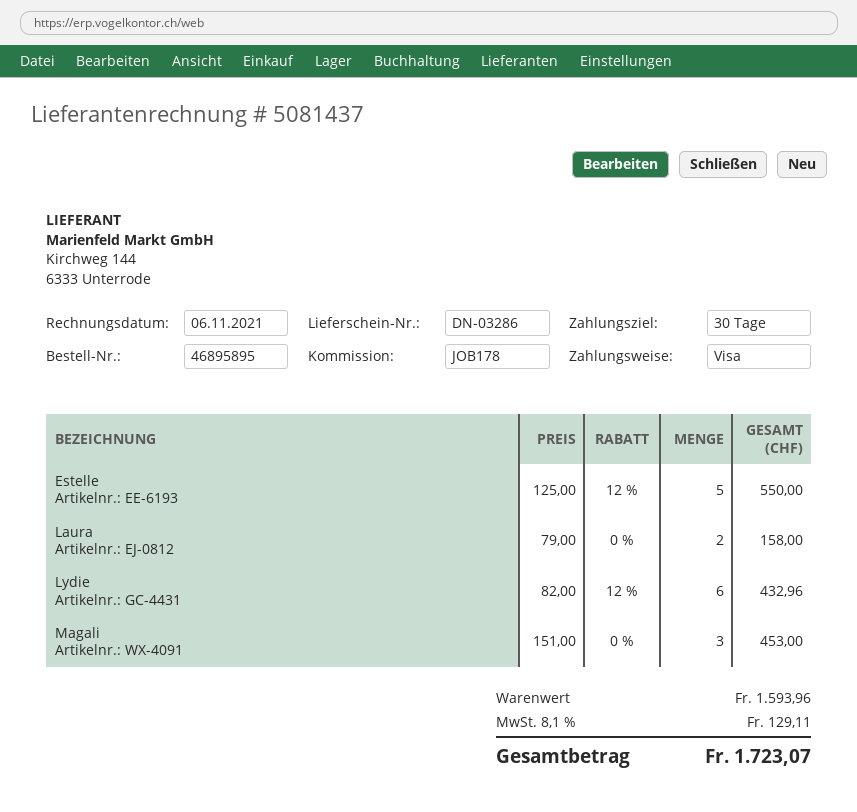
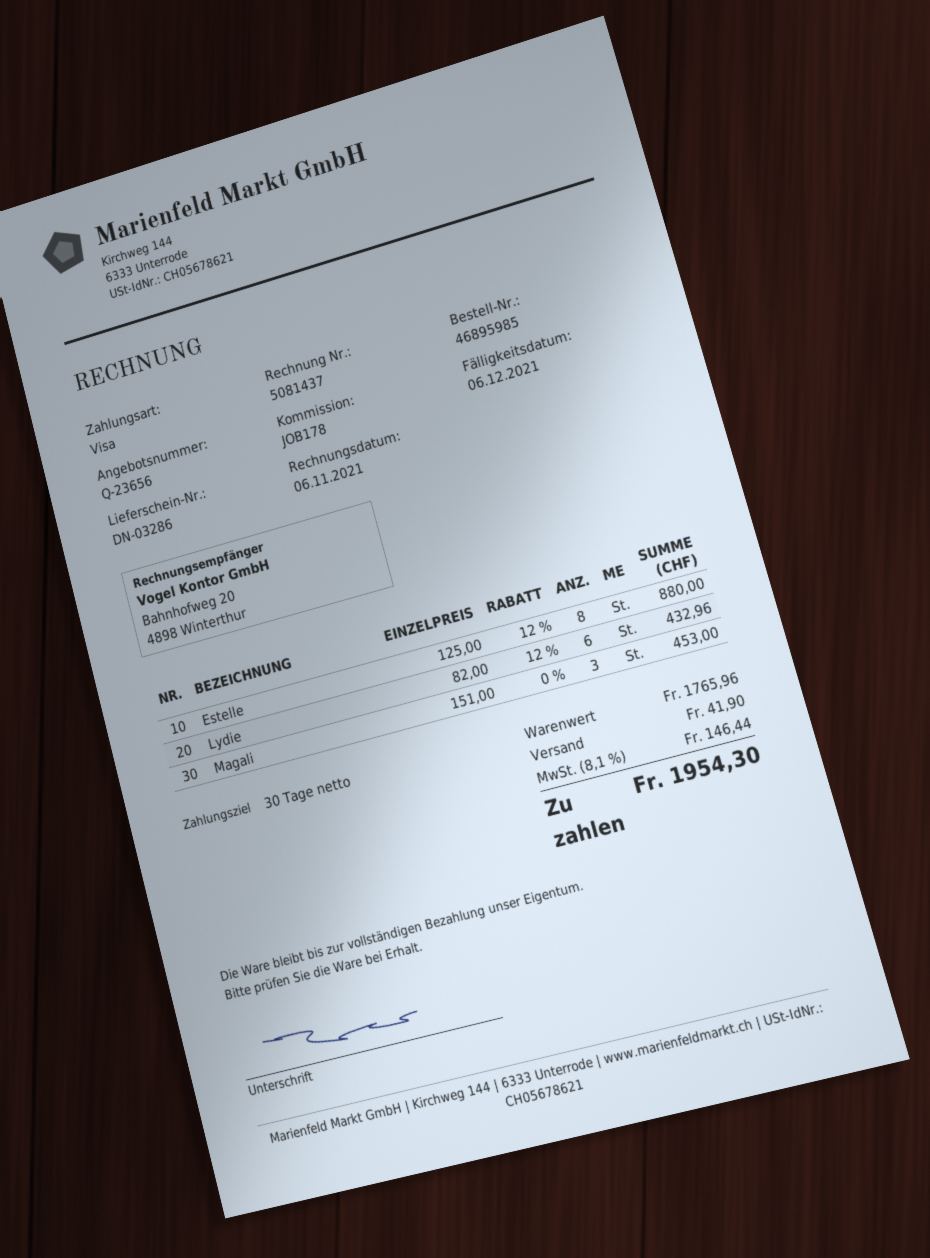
order number: 46895895 -> 46895985
Estelle: 5 x 125.00 - 12% = 550.00 -> 8 x 125.00 - 12% = 880.00
Laura: 2 x 79.00 = 158.00 -> none
subtotal: 1593.96 -> 1765.96
shipping: none -> 41.90
tax: 8.1% = 129.11 -> 8.1% = 146.44
total: 1723.07 -> 1954.30

